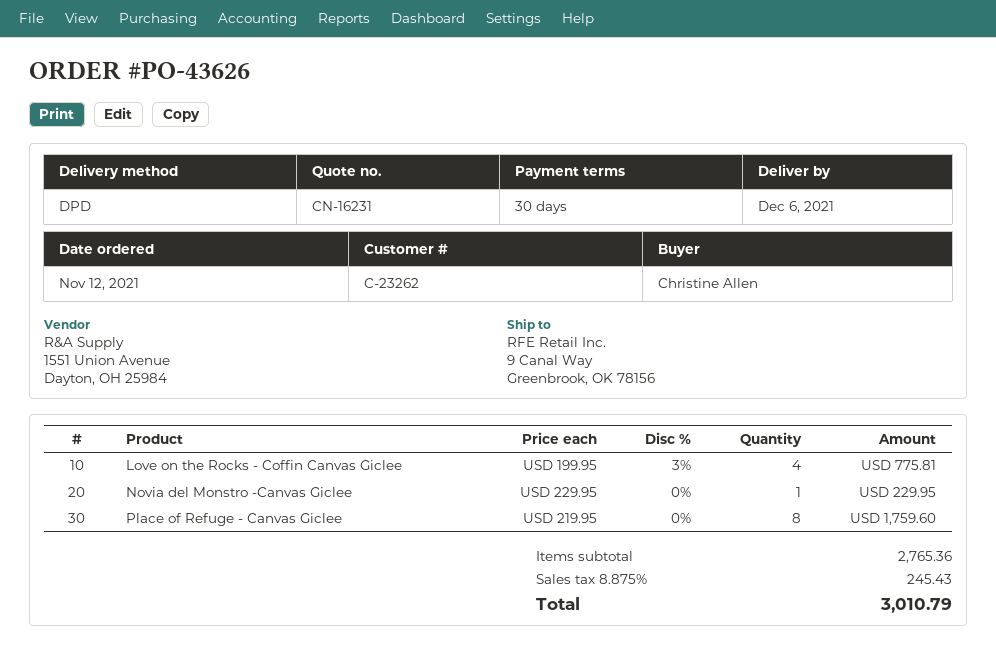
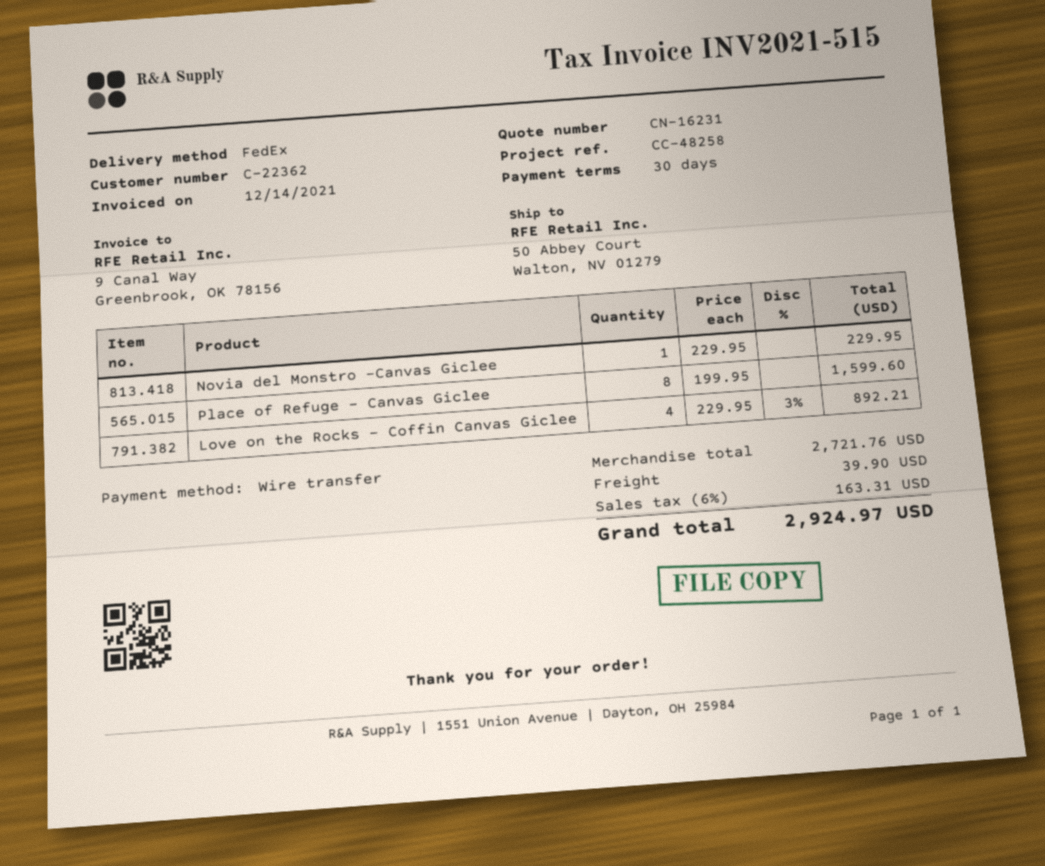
customer number: C-23262 -> C-22362
shipping method: DPD -> FedEx
ship to: 9 Canal Way, Greenbrook, OK 78156 -> 50 Abbey Court, Walton, NV 01279
Love on the Rocks - Coffin Canvas Giclee: 4 x 199.95 - 3% = 775.81 -> 4 x 229.95 - 3% = 892.21
Place of Refuge - Canvas Giclee: 8 x 219.95 = 1759.60 -> 8 x 199.95 = 1599.60
subtotal: 2765.36 -> 2721.76
shipping: none -> 39.90
tax: 8.875% = 245.43 -> 6% = 163.31
total: 3010.79 -> 2924.97

